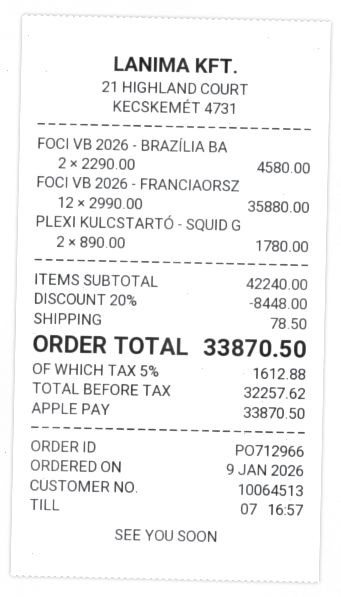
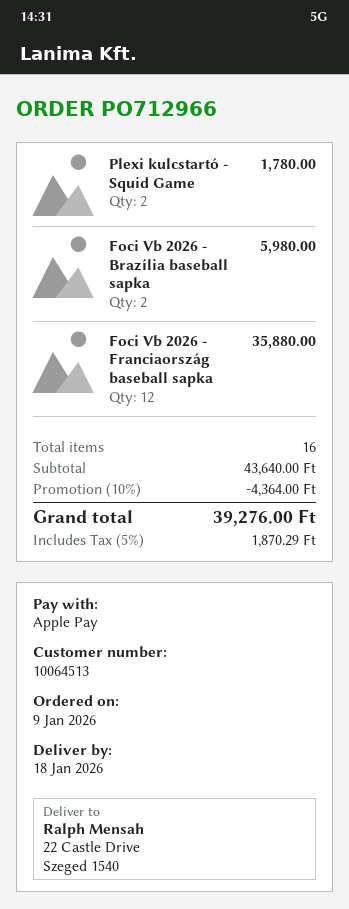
FOCI VB 2026 - BRAZÍLIA BA: 2 for 4580.00 -> 2 for 5980.00
subtotal: 42240.00 -> 43640.00
discount: 20% = 8448.00 -> 10% = 4364.00
shipping: 78.50 -> none
tax: 5% = 1612.88 -> 5% = 1870.29
total: 33870.50 -> 39276.00

